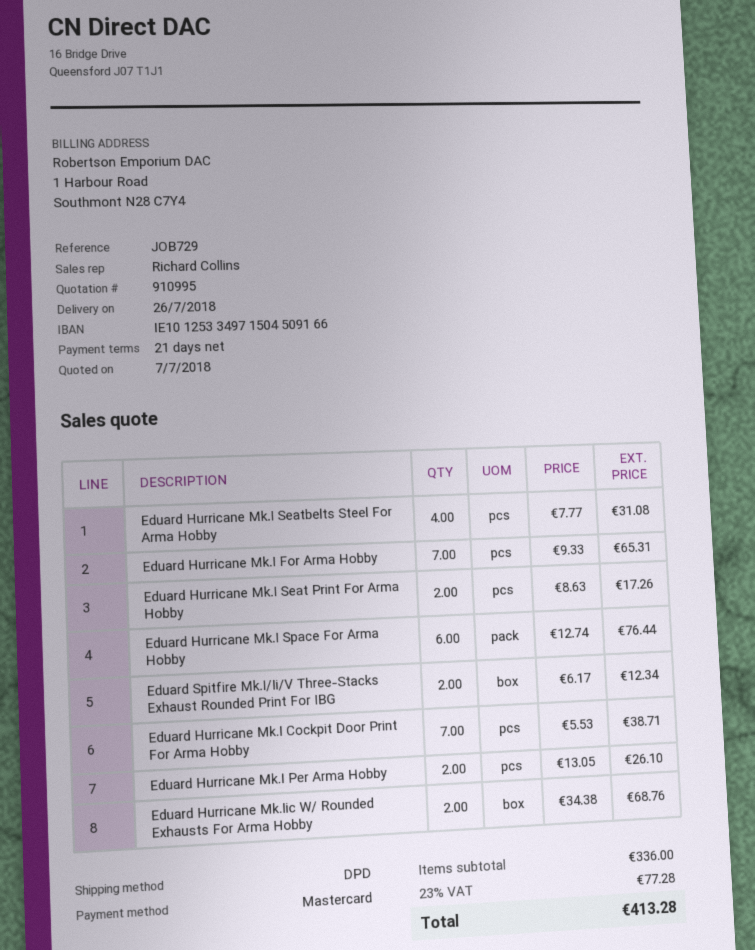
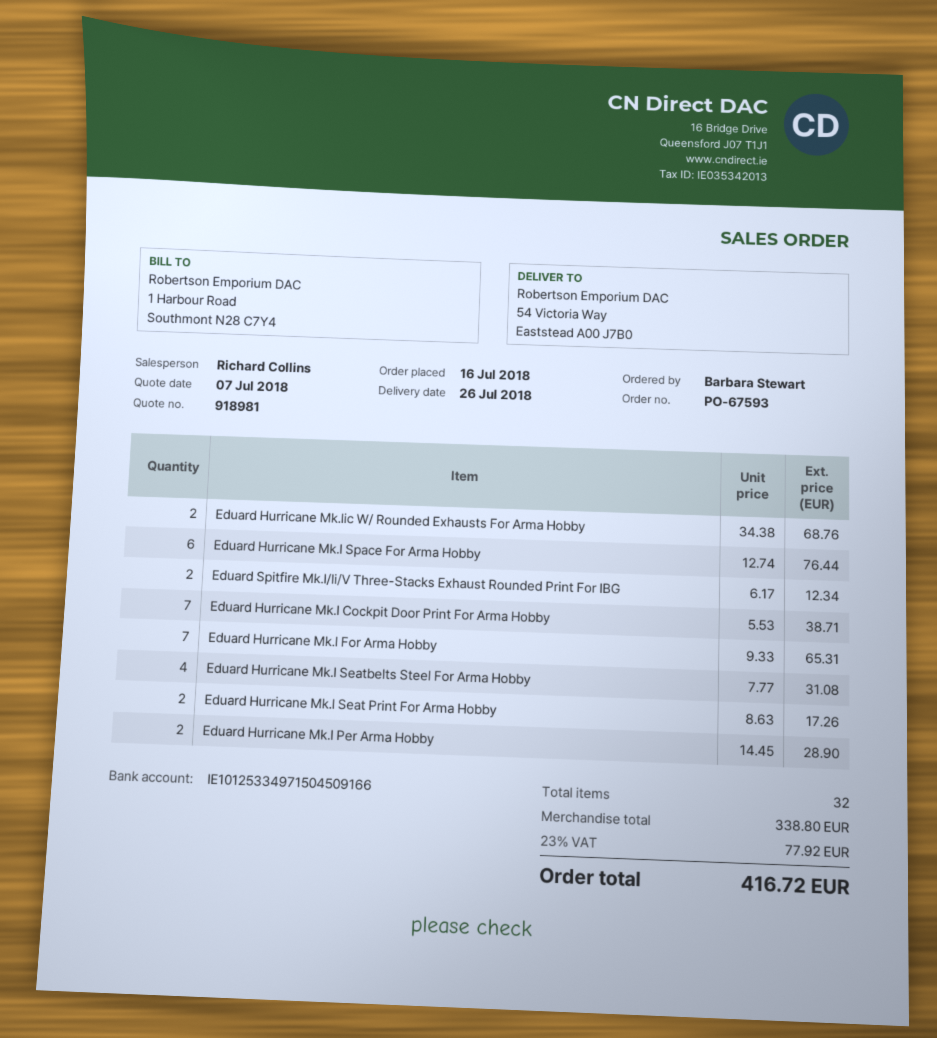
quote number: 910995 -> 918981
Eduard Hurricane Mk.I Per Arma Hobby: 2 x 13.05 = 26.10 -> 2 x 14.45 = 28.90
subtotal: 336.00 -> 338.80
tax: 23% = 77.28 -> 23% = 77.92
total: 413.28 -> 416.72

